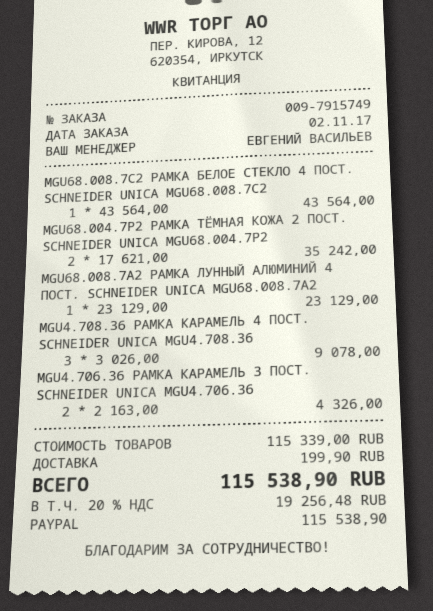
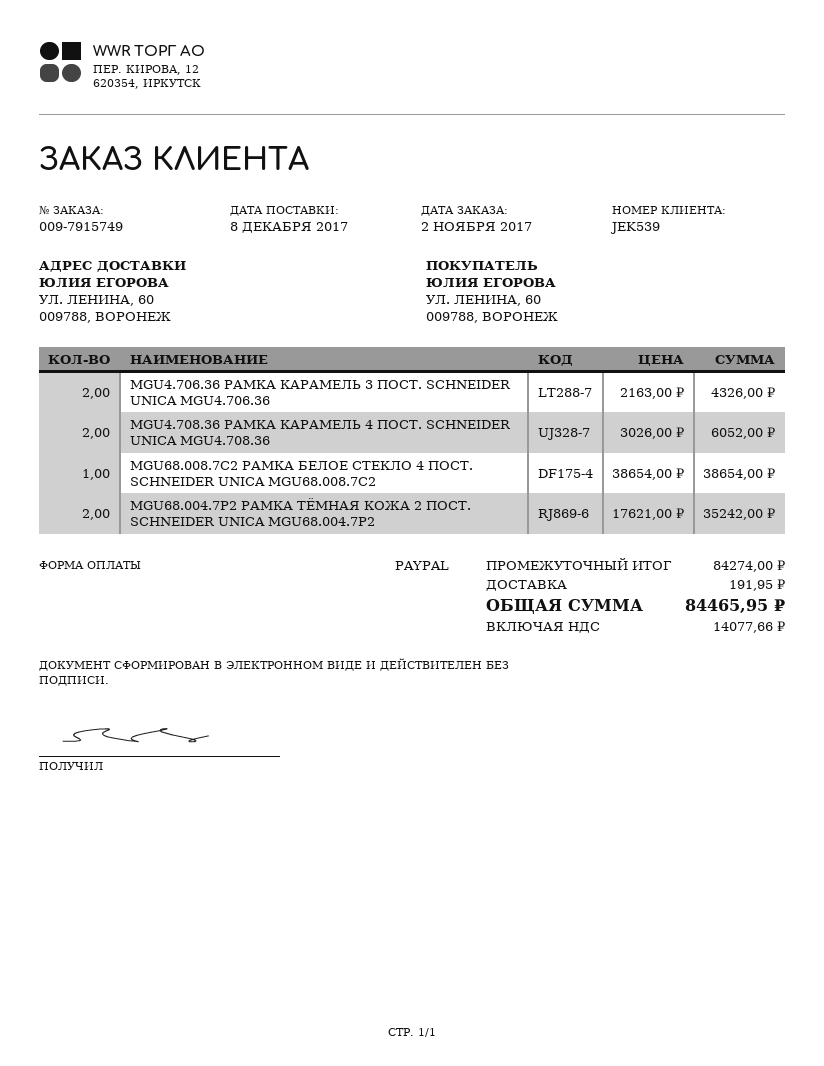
MGU68.008.7C2 РАМКА БЕЛОЕ СТЕКЛО 4 ПОСТ. SCHNEIDER UNICA MGU68.008.7C2: 1 x 43564.00 = 43564.00 -> 1 x 38654.00 = 38654.00
MGU68.008.7A2 РАМКА ЛУННЫЙ АЛЮМИНИЙ 4 ПОСТ. SCHNEIDER UNICA MGU68.008.7A2: 1 x 23129.00 = 23129.00 -> none
MGU4.708.36 РАМКА КАРАМЕЛЬ 4 ПОСТ. SCHNEIDER UNICA MGU4.708.36: 3 x 3026.00 = 9078.00 -> 2 x 3026.00 = 6052.00
subtotal: 115339.00 -> 84274.00
shipping: 199.90 -> 191.95
tax: 19256.48 -> 14077.66
total: 115538.90 -> 84465.95

